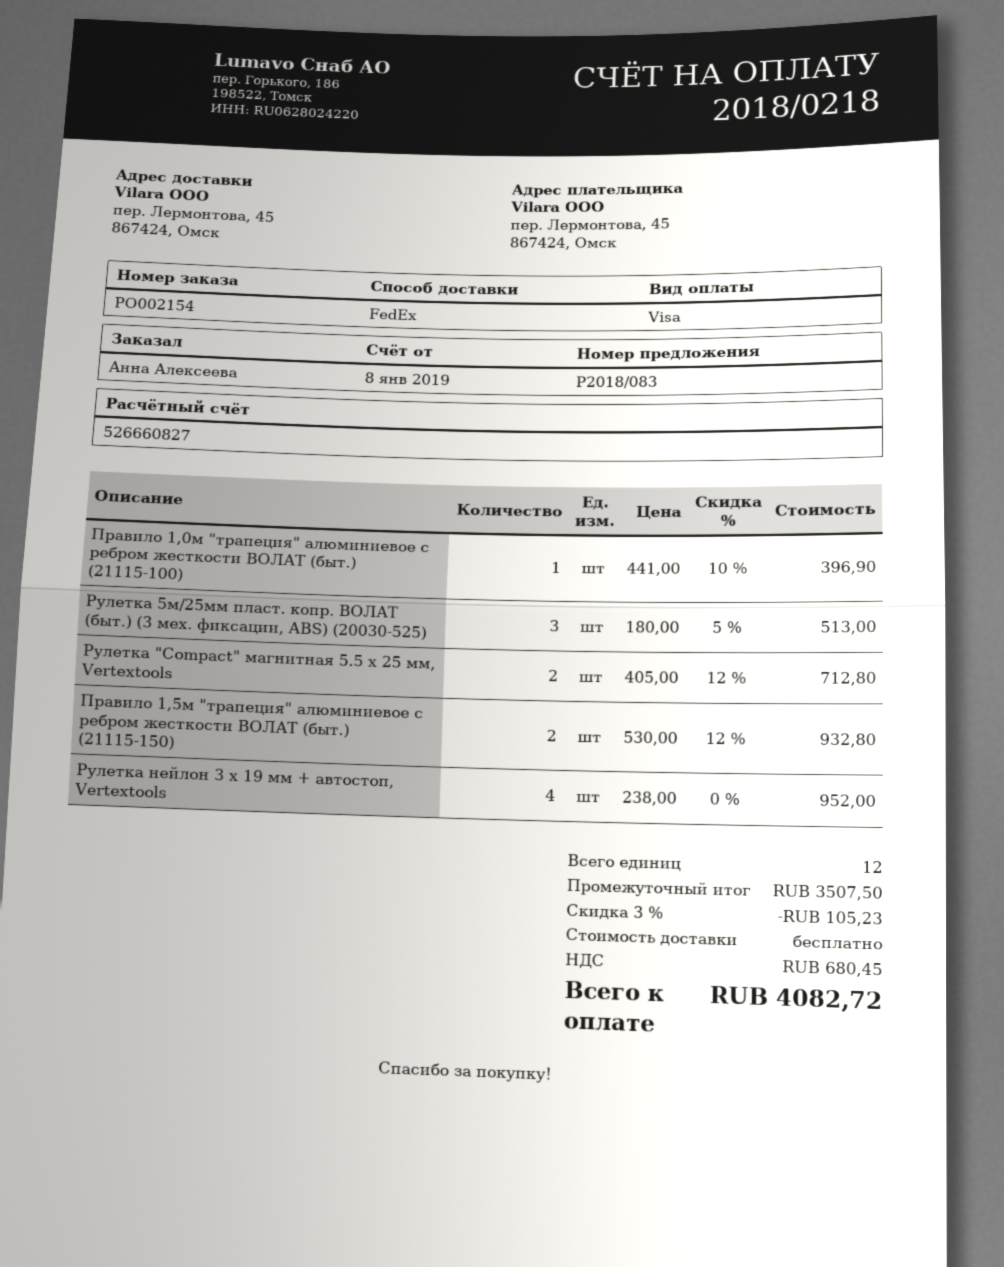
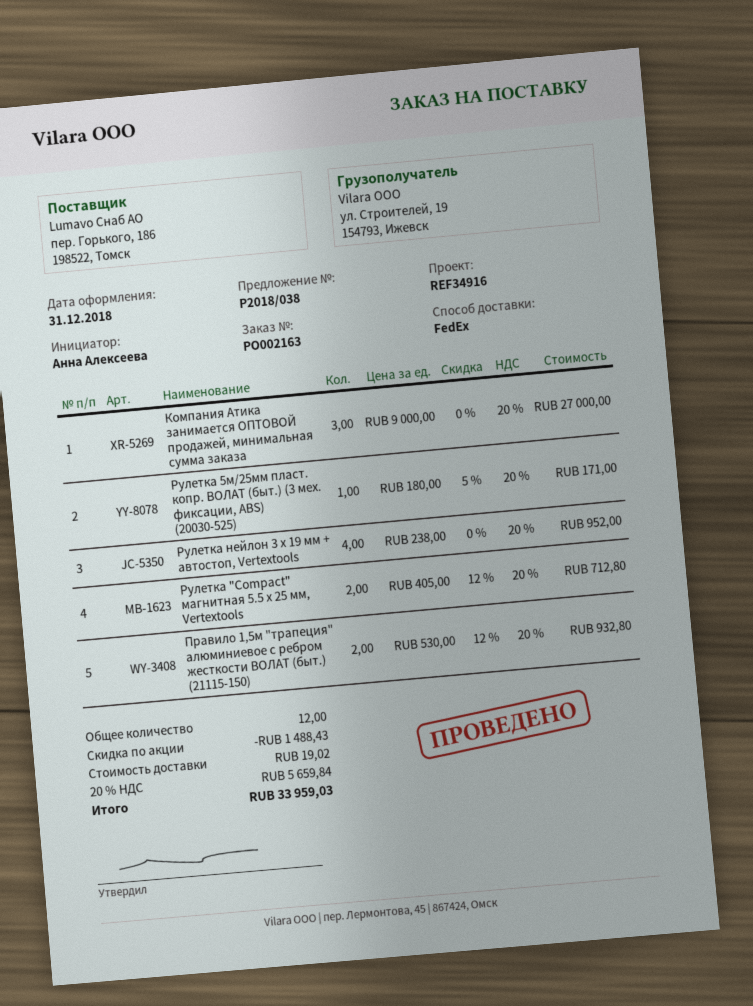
quote number: P2018/083 -> P2018/038
order number: PO002154 -> PO002163
ship to: пер. Лермонтова, 45, 867424, Омск -> ул. Строителей, 19, 154793, Ижевск
Правило 1,0м "трапеция" алюминиевое с ребром жесткости ВОЛАТ (быт.) (21115-100): 1 x 441.00 - 10% = 396.90 -> none
Рулетка 5м/25мм пласт. копр. ВОЛАТ (быт.) (3 мех. фиксации, ABS) (20030-525): 3 x 180.00 - 5% = 513.00 -> 1 x 180.00 - 5% = 171.00
Компания Атика занимается ОПТОВОЙ продажей, минимальная сумма заказа: none -> 3 x 9000.00 = 27000.00
discount: 105.23 -> 1488.43
shipping: 0.00 -> 19.02
tax: 680.45 -> 5659.84
total: 4082.72 -> 33959.03

